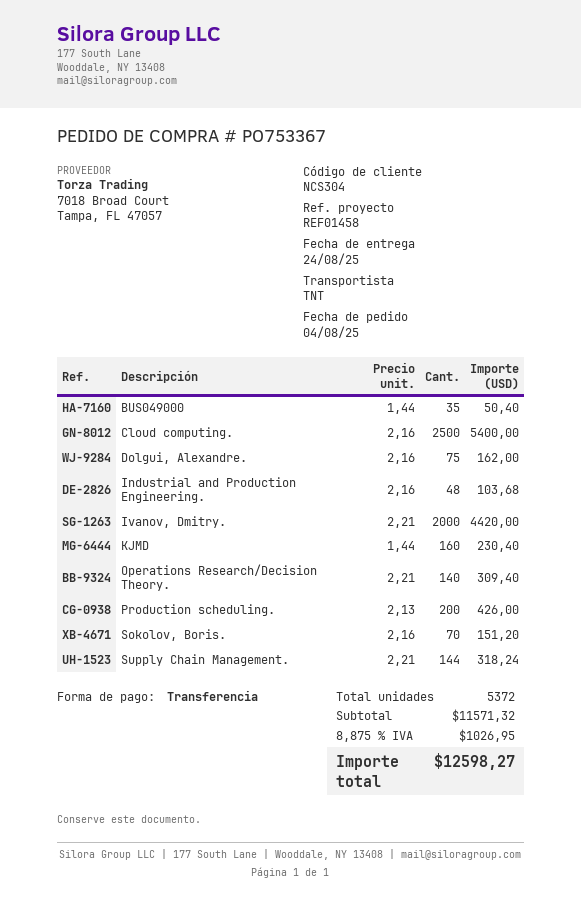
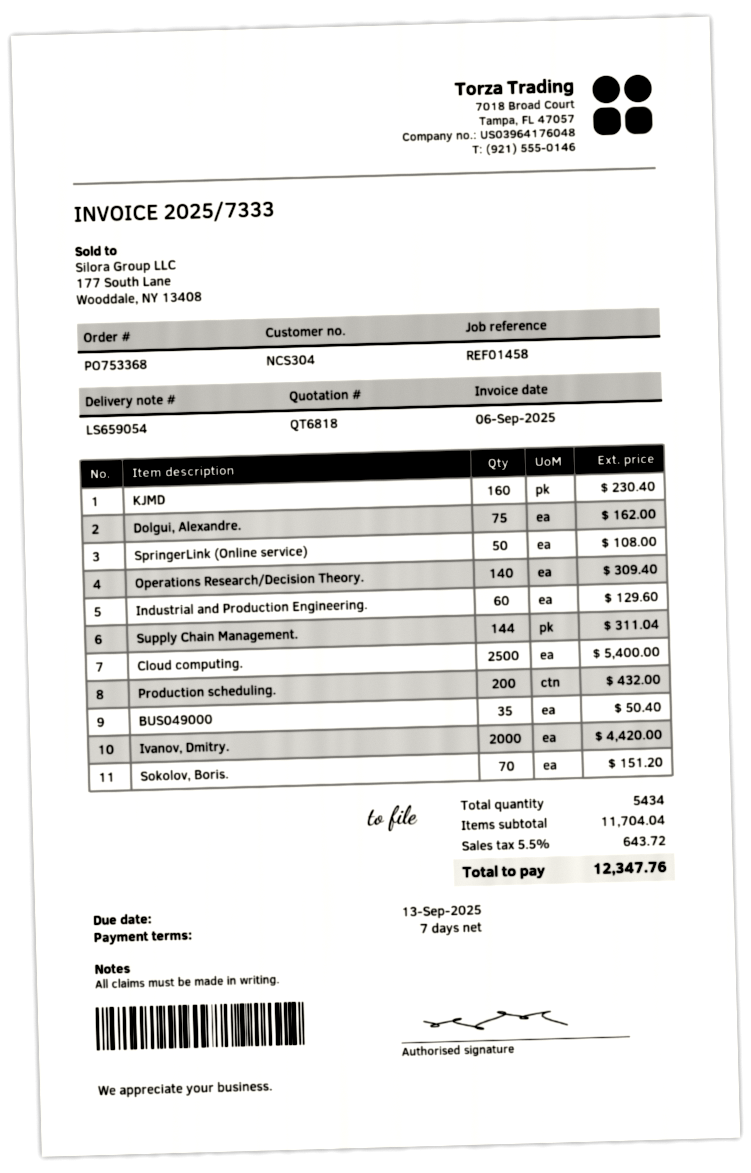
order number: PO753367 -> PO753368
Industrial and Production Engineering.: 48 for 103.68 -> 60 for 129.60
Production scheduling.: 200 for 426.00 -> 200 for 432.00
Supply Chain Management.: 144 for 318.24 -> 144 for 311.04
SpringerLink (Online service): none -> 50 for 108.00
total quantity: 5372 -> 5434
subtotal: 11571.32 -> 11704.04
tax: 8.875% = 1026.95 -> 5.5% = 643.72
total: 12598.27 -> 12347.76

